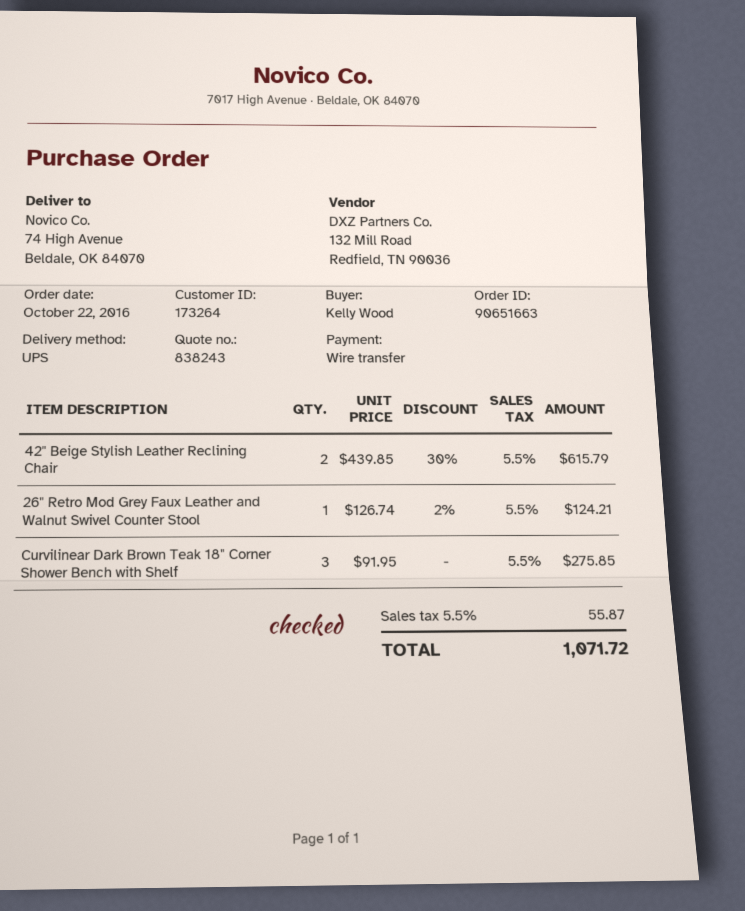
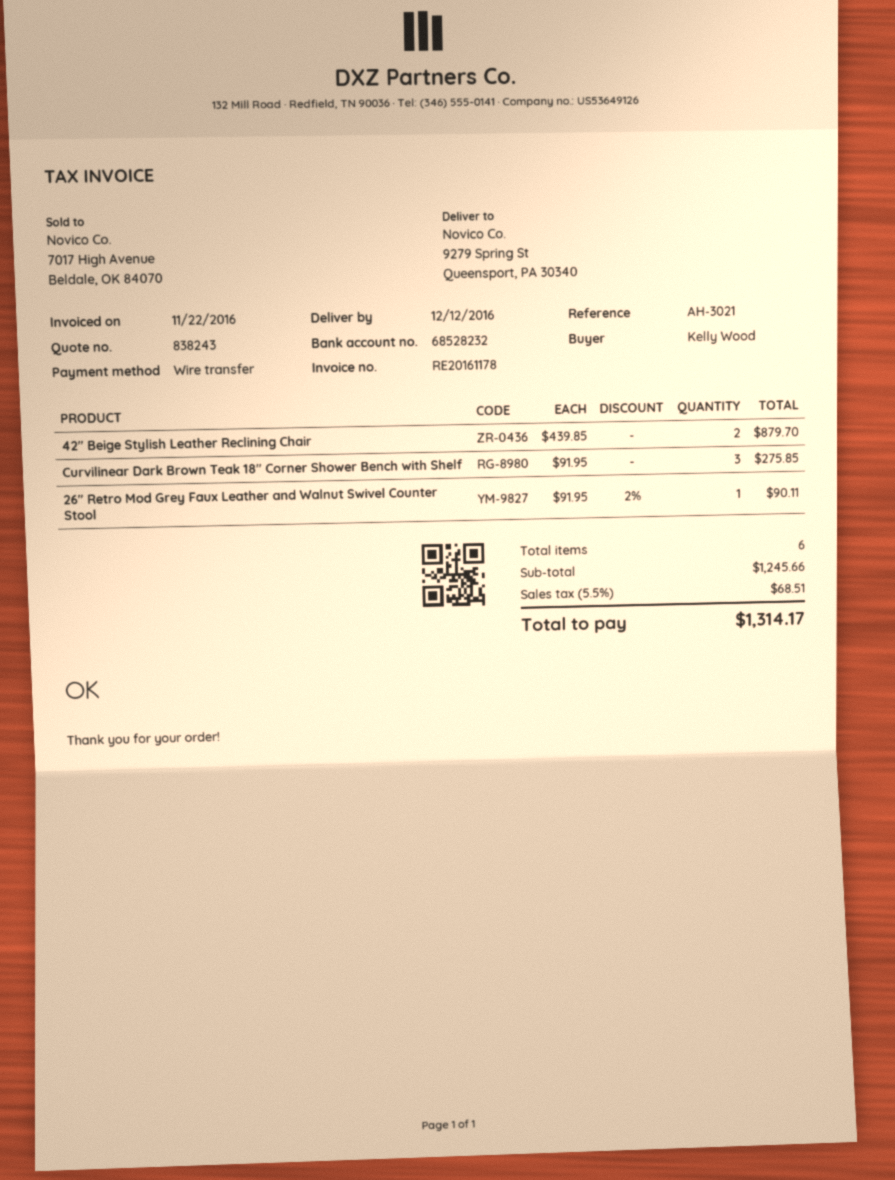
ship to: 74 High Avenue, Beldale, OK 84070 -> 9279 Spring St, Queensport, PA 30340
42" Beige Stylish Leather Reclining Chair: 2 x 439.85 - 30% = 615.79 -> 2 x 439.85 = 879.70
26" Retro Mod Grey Faux Leather and Walnut Swivel Counter Stool: 1 x 126.74 - 2% = 124.21 -> 1 x 91.95 - 2% = 90.11
tax: 5.5% = 55.87 -> 5.5% = 68.51
total: 1071.72 -> 1314.17

